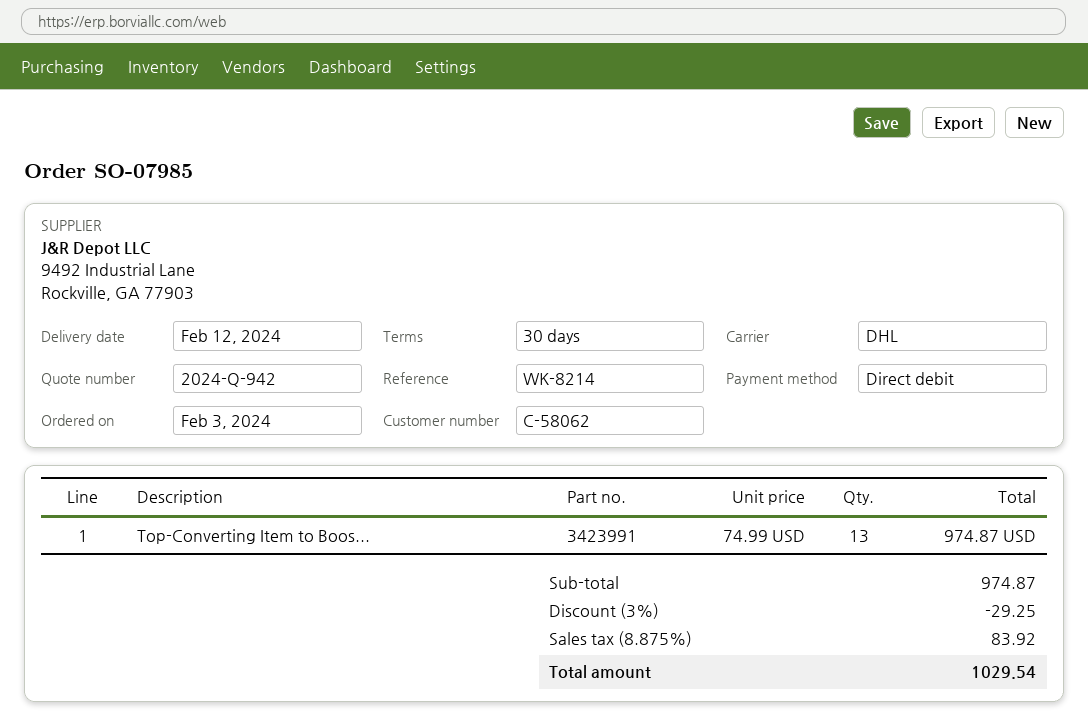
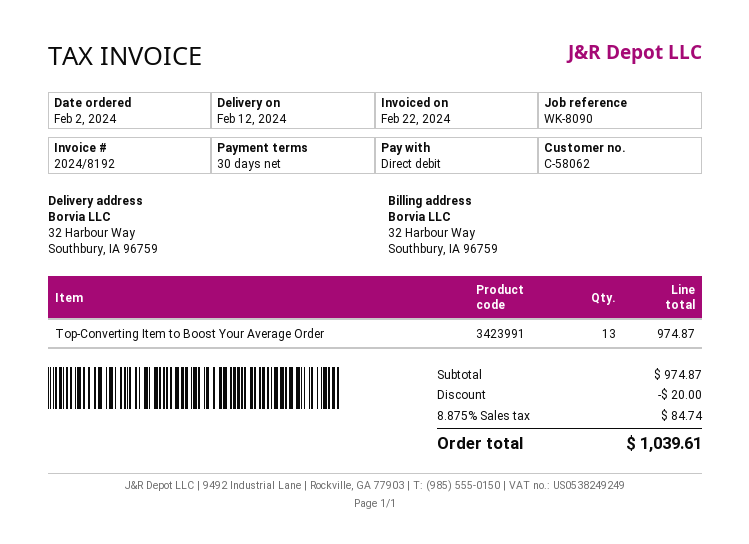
order date: 2024-02-03 -> 2024-02-02
reference: WK-8214 -> WK-8090
discount: 29.25 -> 20.00
tax: 8.875% = 83.92 -> 8.875% = 84.74
total: 1029.54 -> 1039.61

